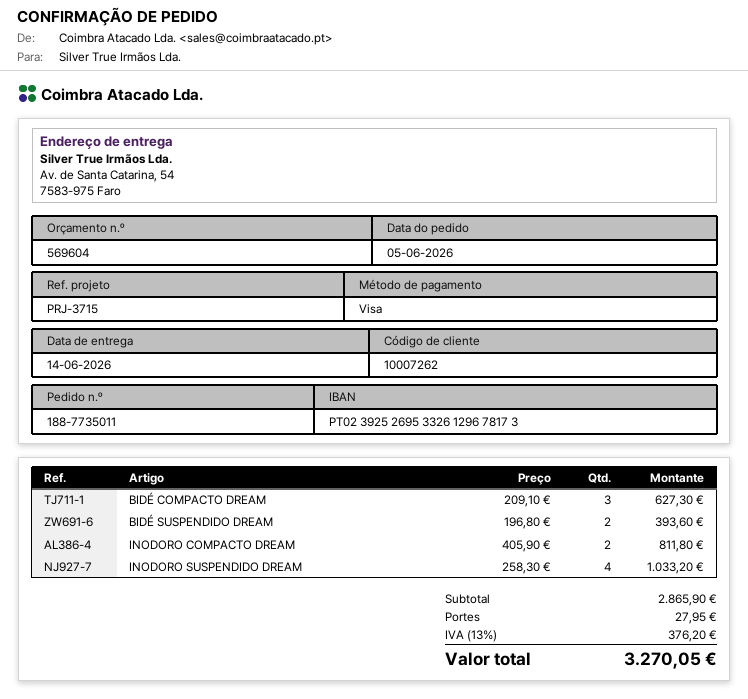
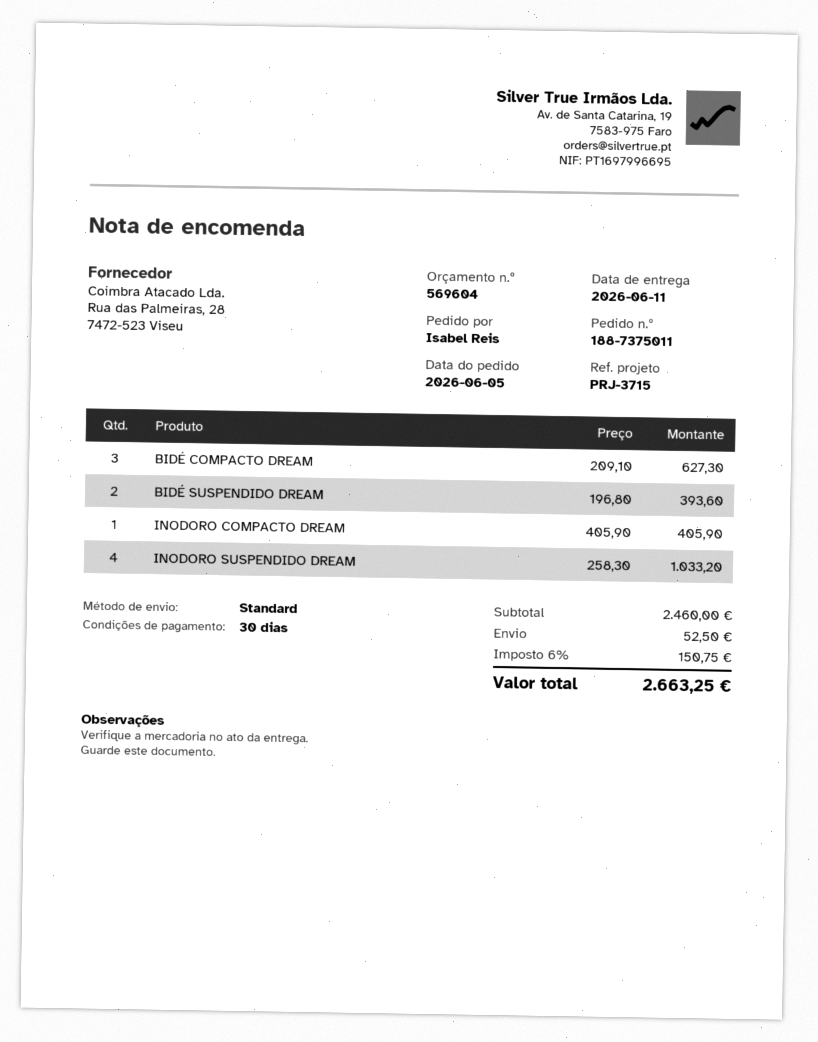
order number: 188-7735011 -> 188-7375011
delivery date: 2026-06-14 -> 2026-06-11
INODORO COMPACTO DREAM: 2 x 405.90 = 811.80 -> 1 x 405.90 = 405.90
subtotal: 2865.90 -> 2460.00
shipping: 27.95 -> 52.50
tax: 13% = 376.20 -> 6% = 150.75
total: 3270.05 -> 2663.25

